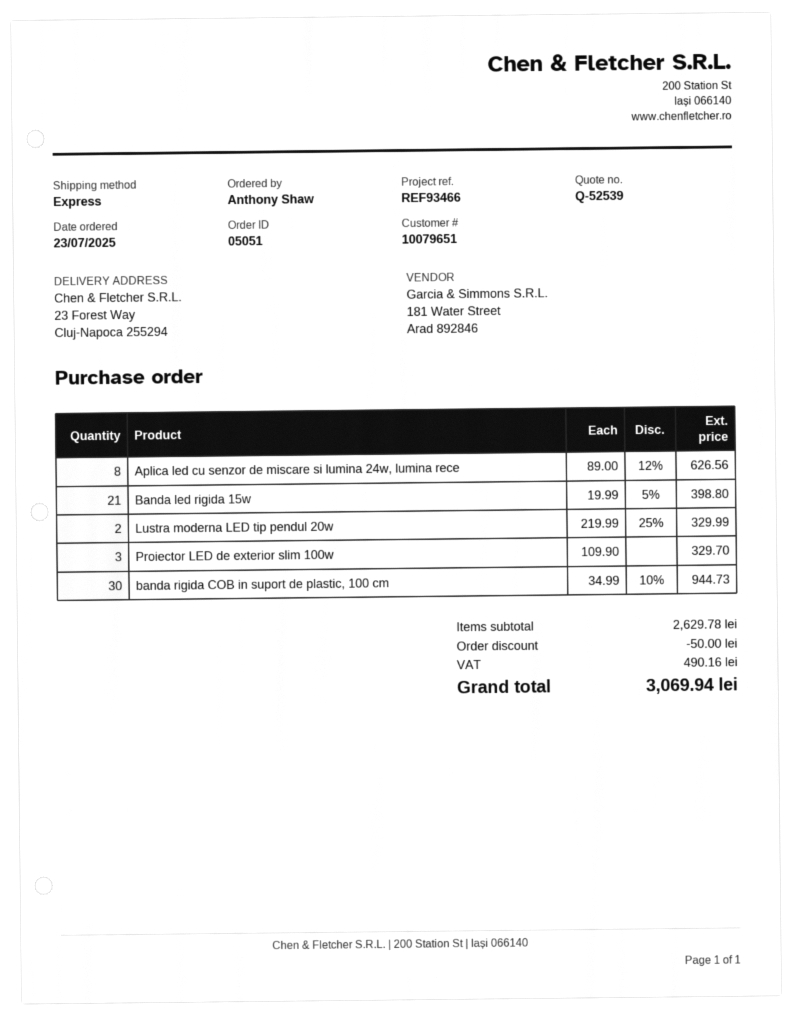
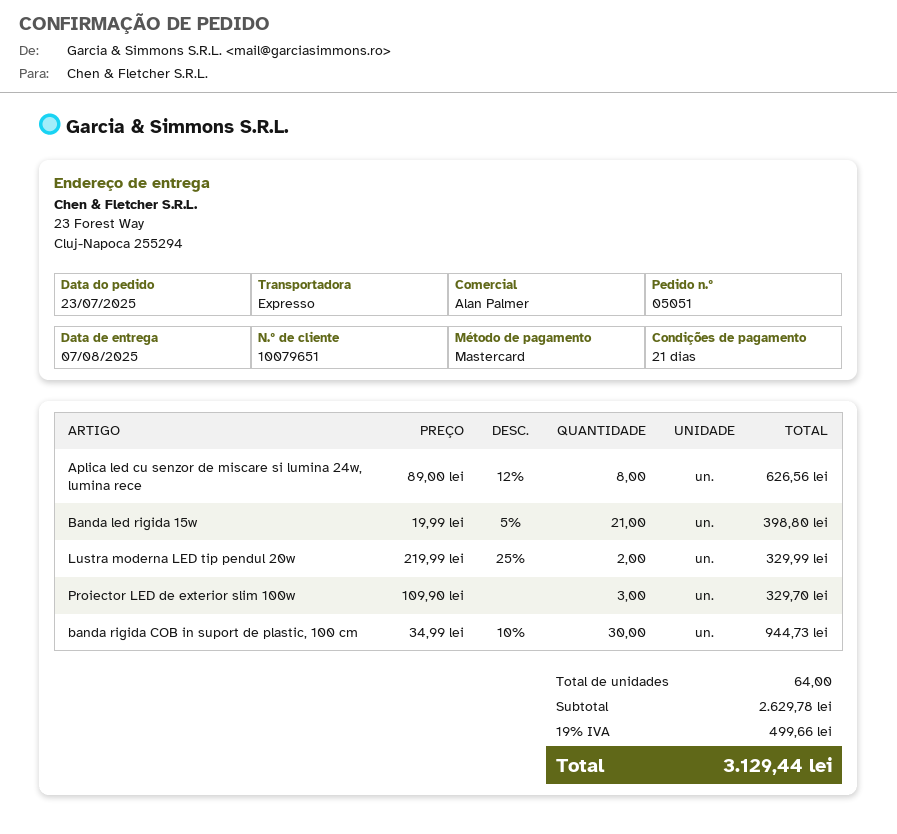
discount: 50.00 -> none
tax: 490.16 -> 499.66
total: 3069.94 -> 3129.44

